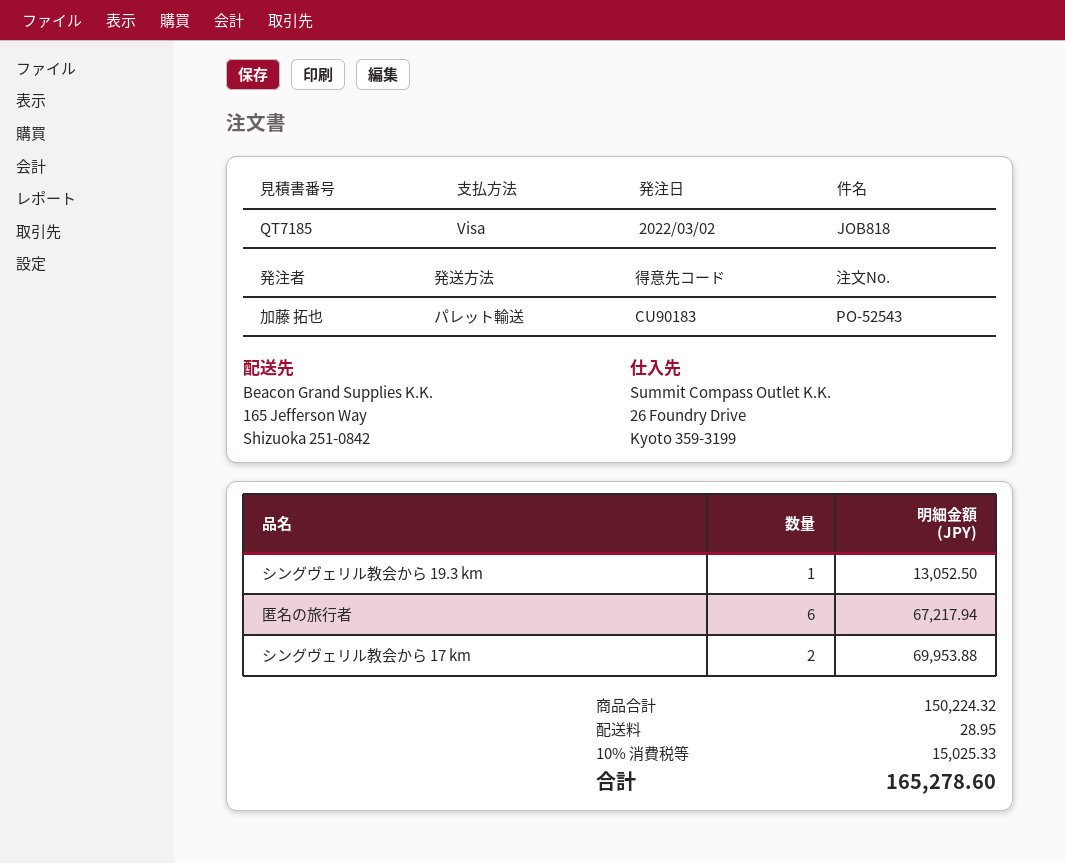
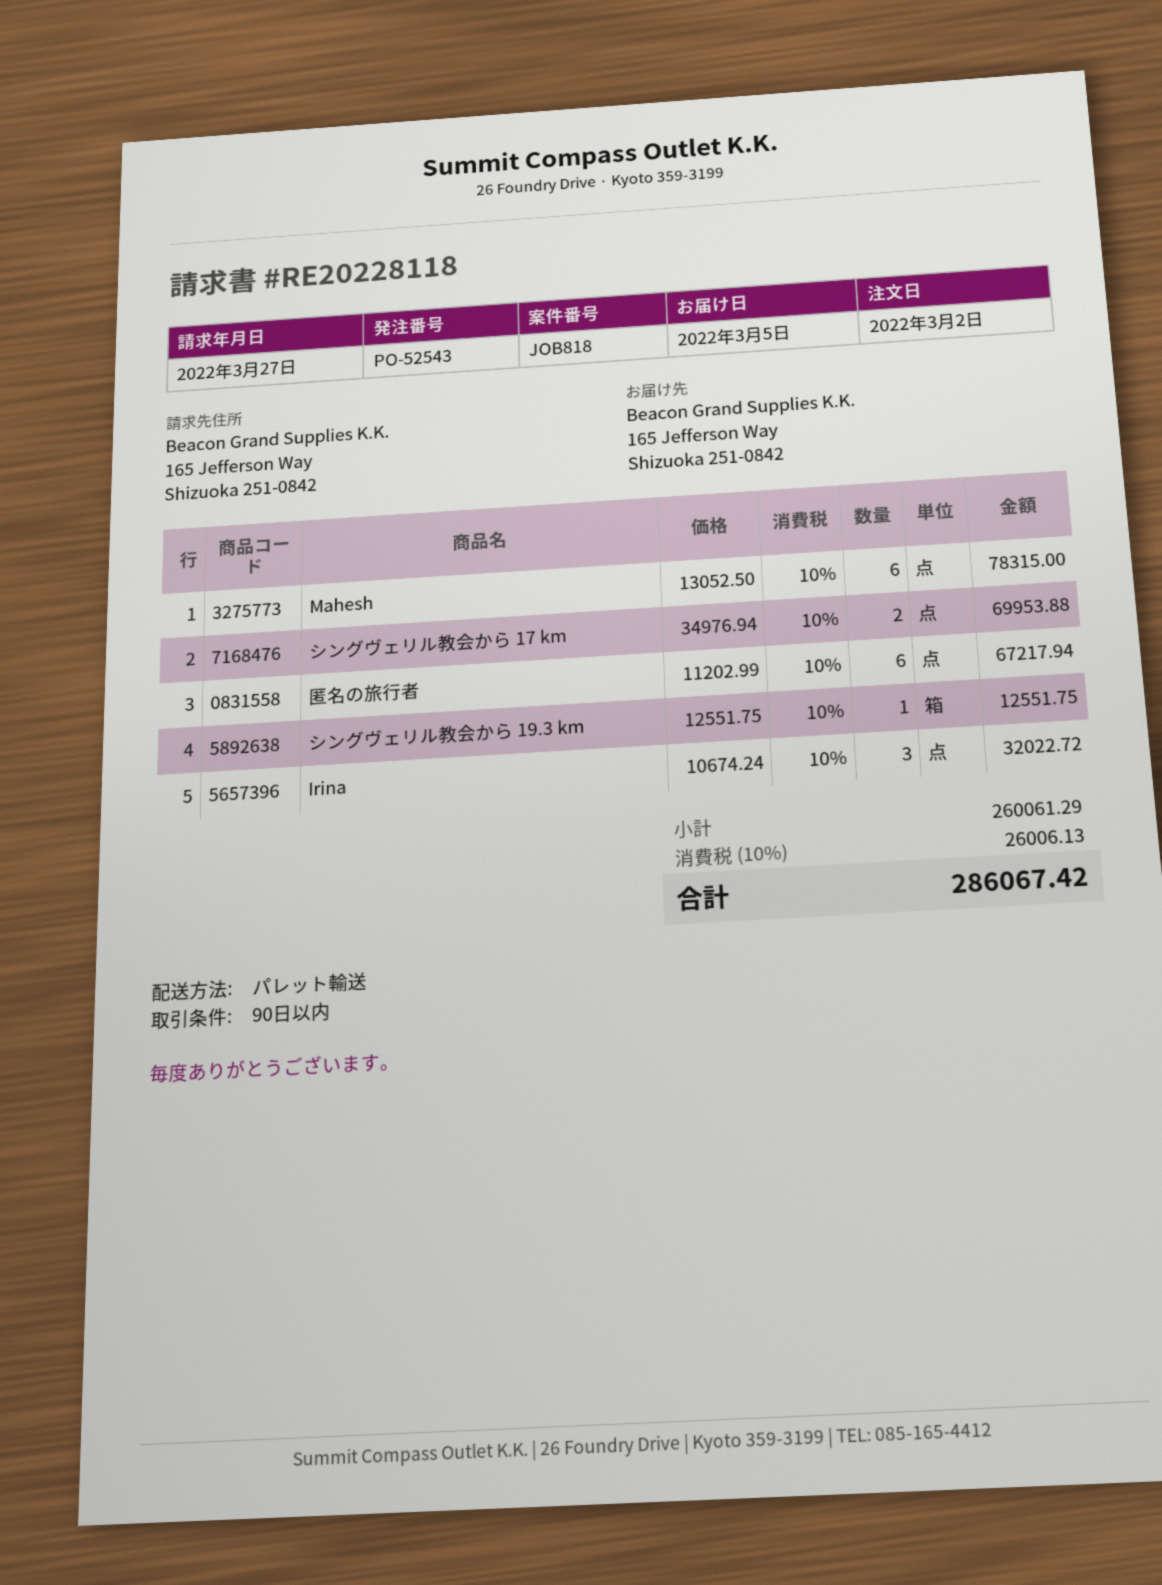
シングヴェリル教会から 19.3 km: 1 for 13052.50 -> 1 for 12551.75
Mahesh: none -> 6 for 78315.00
Irina: none -> 3 for 32022.72
subtotal: 150224.32 -> 260061.29
shipping: 28.95 -> none
tax: 10% = 15025.33 -> 10% = 26006.13
total: 165278.60 -> 286067.42

